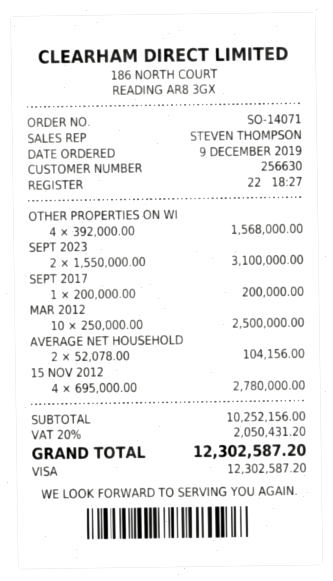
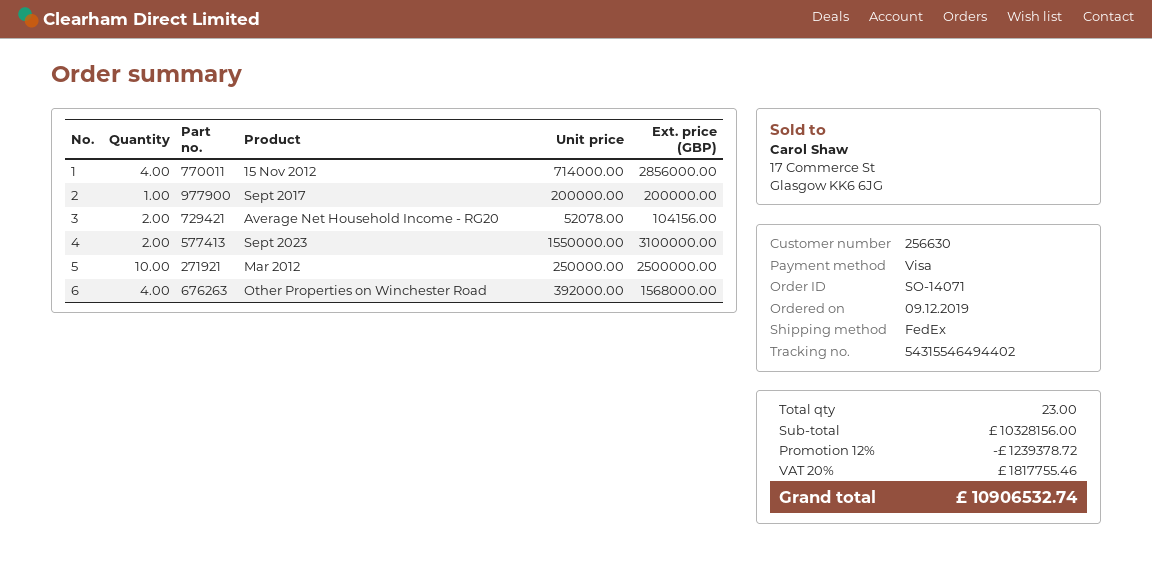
15 NOV 2012: 4 x 695000.00 = 2780000.00 -> 4 x 714000.00 = 2856000.00
subtotal: 10252156.00 -> 10328156.00
discount: none -> 12% = 1239378.72
tax: 20% = 2050431.20 -> 20% = 1817755.46
total: 12302587.20 -> 10906532.74

